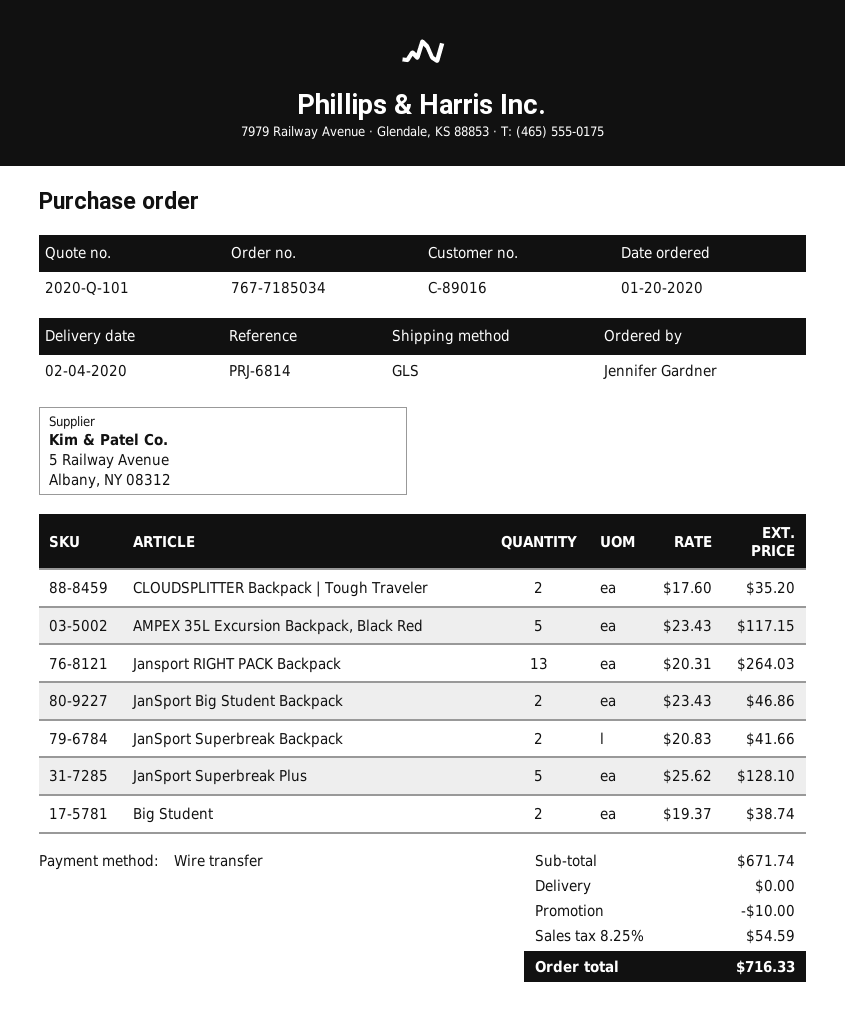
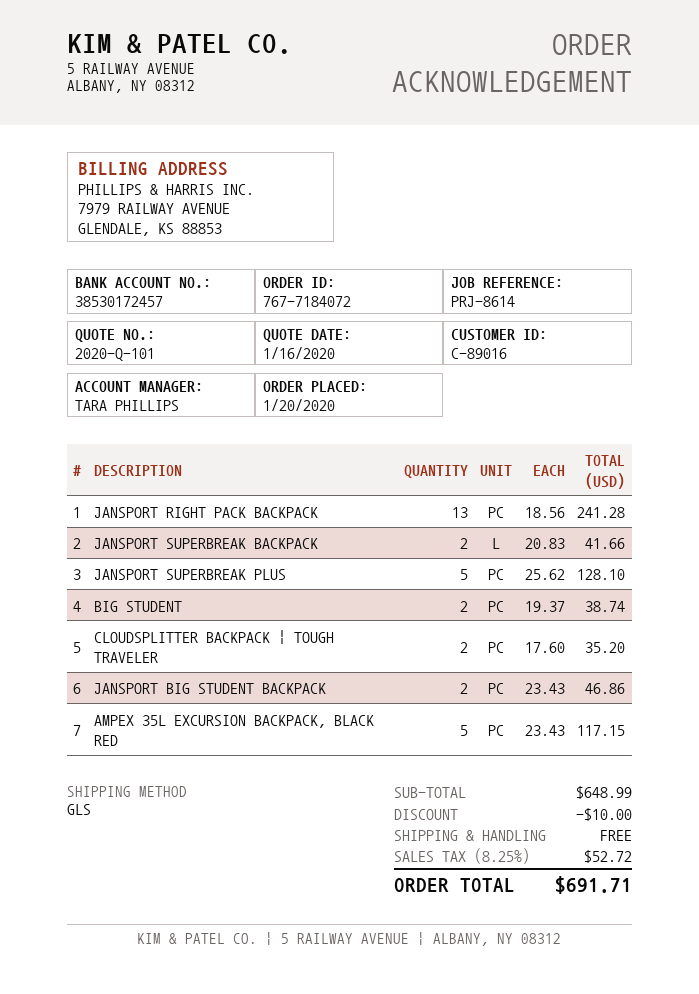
order number: 767-7185034 -> 767-7184072
reference: PRJ-6814 -> PRJ-8614
Jansport RIGHT PACK Backpack: 13 x 20.31 = 264.03 -> 13 x 18.56 = 241.28
subtotal: 671.74 -> 648.99
tax: 8.25% = 54.59 -> 8.25% = 52.72
total: 716.33 -> 691.71

